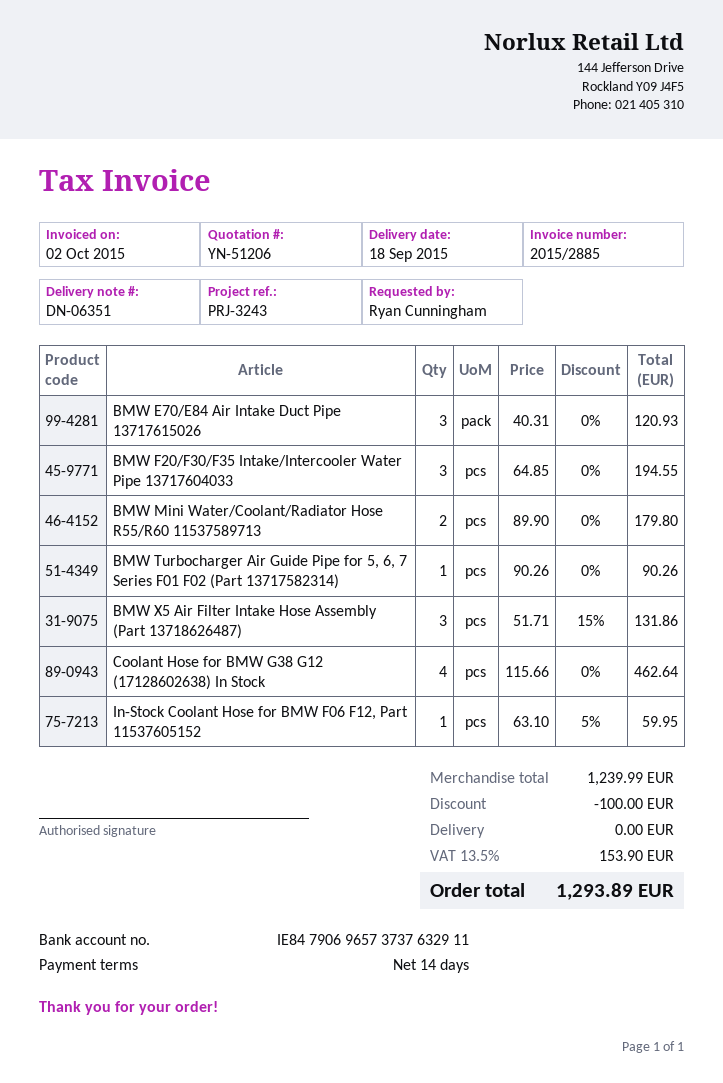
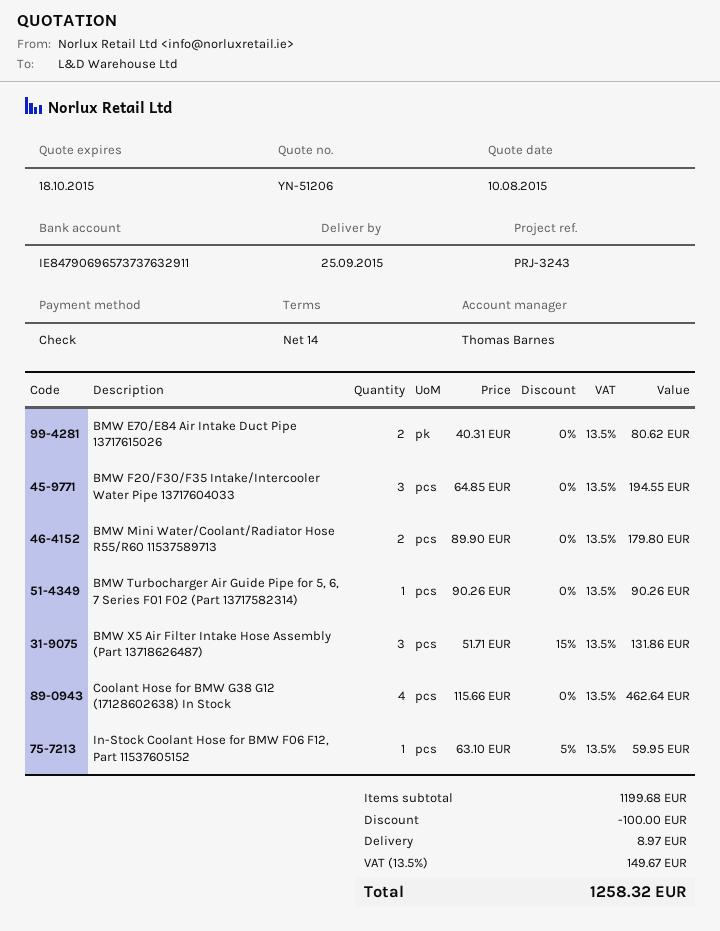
delivery date: 2015-09-18 -> 2015-09-25
BMW E70/E84 Air Intake Duct Pipe 13717615026: 3 x 40.31 = 120.93 -> 2 x 40.31 = 80.62
subtotal: 1239.99 -> 1199.68
shipping: 0.00 -> 8.97
tax: 13.5% = 153.90 -> 13.5% = 149.67
total: 1293.89 -> 1258.32

